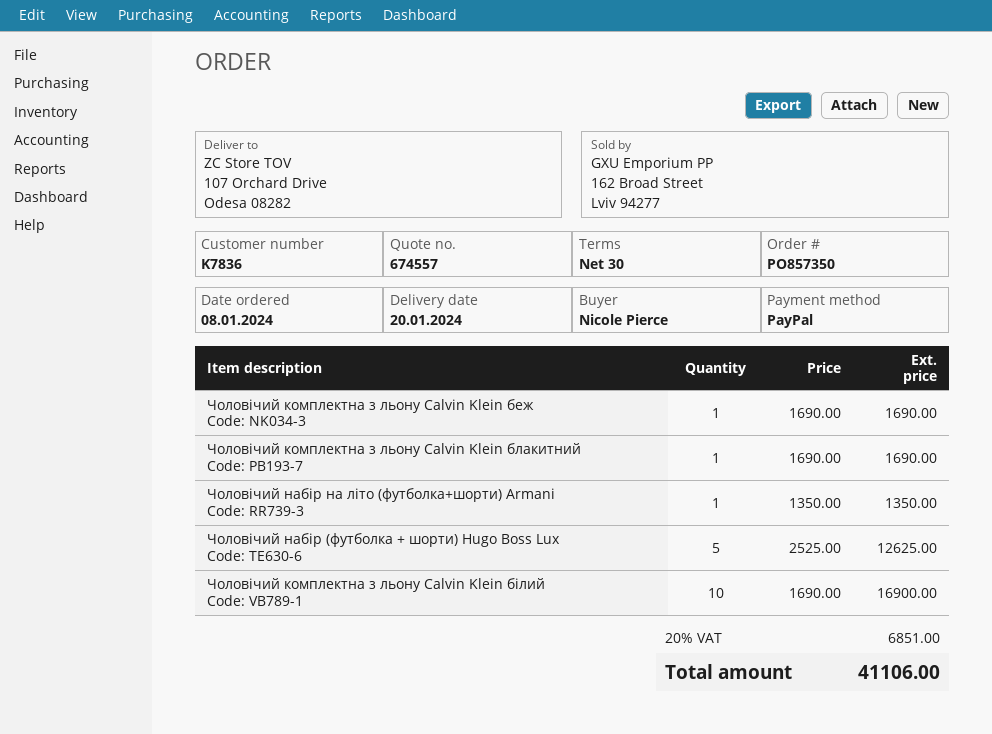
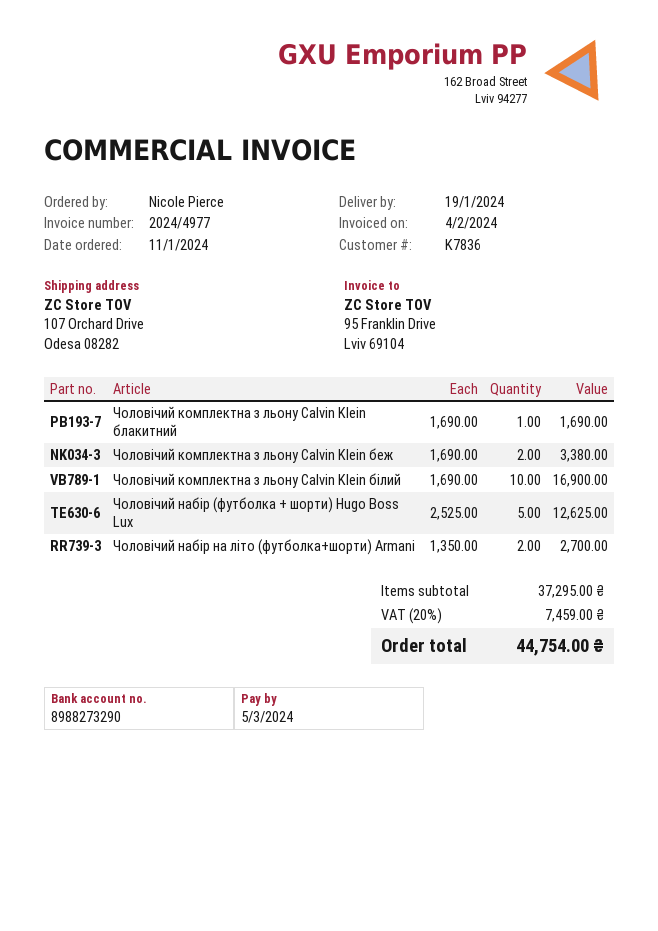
order date: 2024-01-08 -> 2024-01-11
delivery date: 2024-01-20 -> 2024-01-19
Чоловічий комплектна з льону Calvin Klein беж: 1 x 1690.00 = 1690.00 -> 2 x 1690.00 = 3380.00
Чоловічий набір на літо (футболка+шорти) Armani: 1 x 1350.00 = 1350.00 -> 2 x 1350.00 = 2700.00
tax: 20% = 6851.00 -> 20% = 7459.00
total: 41106.00 -> 44754.00

